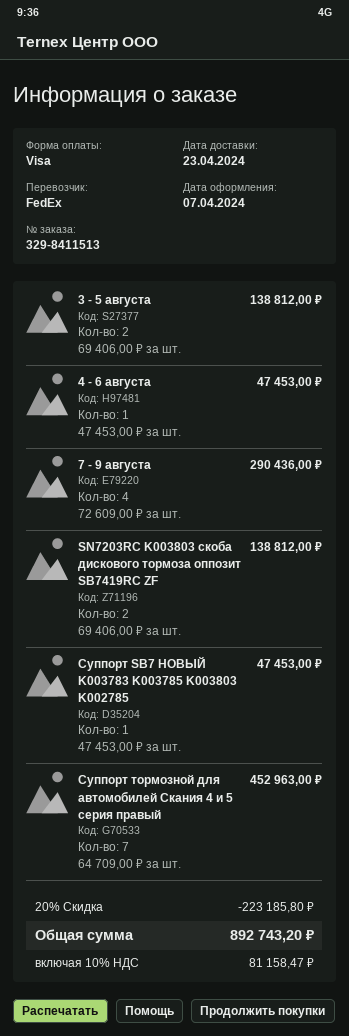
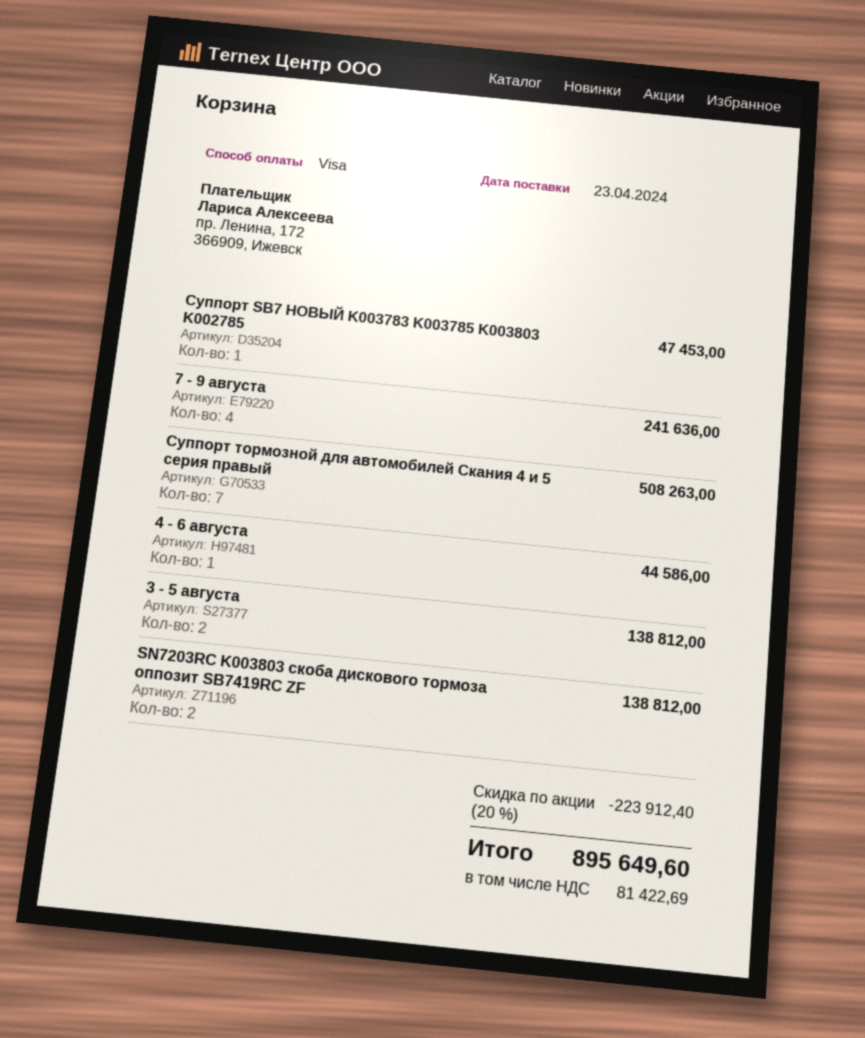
4 - 6 августа: 1 for 47453.00 -> 1 for 44586.00
7 - 9 августа: 4 for 290436.00 -> 4 for 241636.00
Суппорт тормозной для автомобилей Скания 4 и 5 серия правый: 7 for 452963.00 -> 7 for 508263.00
discount: 20% = 223185.80 -> 20% = 223912.40
tax: 81158.47 -> 81422.69
total: 892743.20 -> 895649.60

